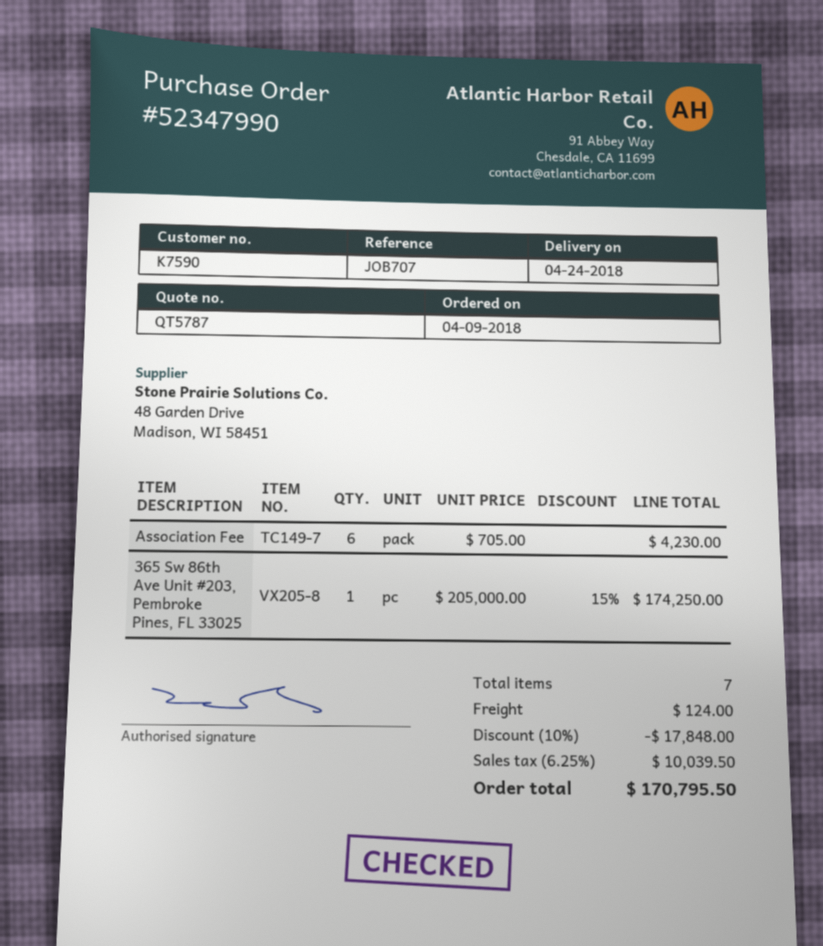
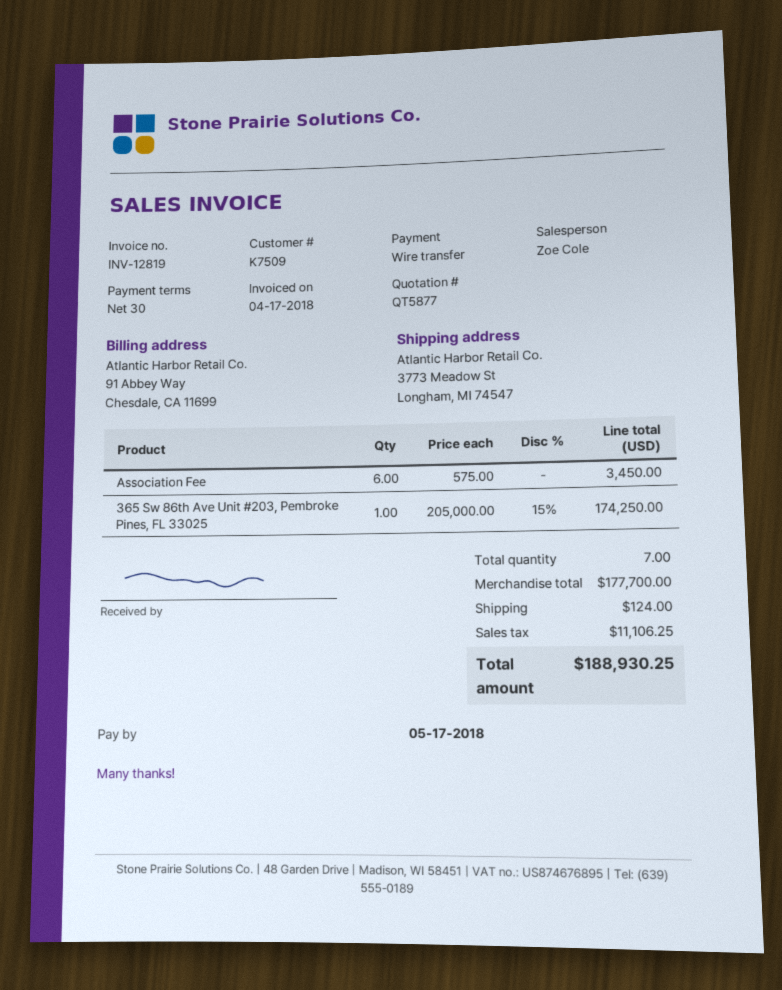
quote number: QT5787 -> QT5877
customer number: K7590 -> K7509
Association Fee: 6 x 705.00 = 4230.00 -> 6 x 575.00 = 3450.00
discount: 10% = 17848.00 -> none
tax: 10039.50 -> 11106.25
total: 170795.50 -> 188930.25

